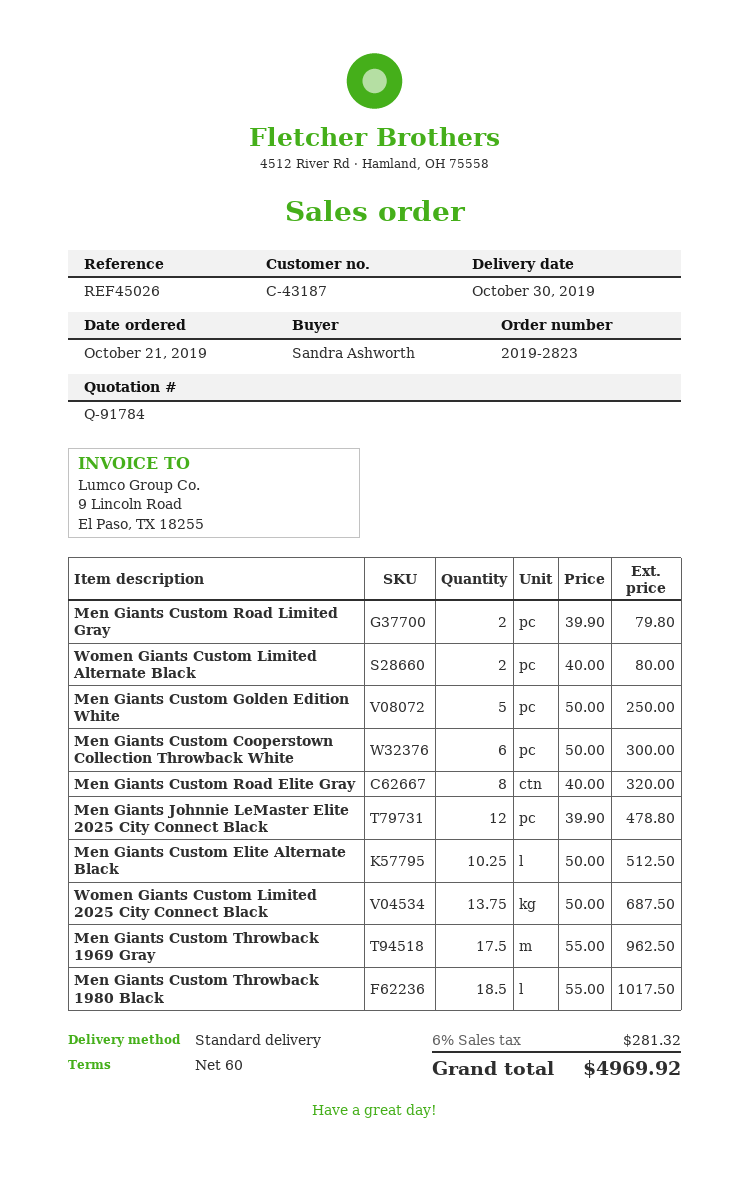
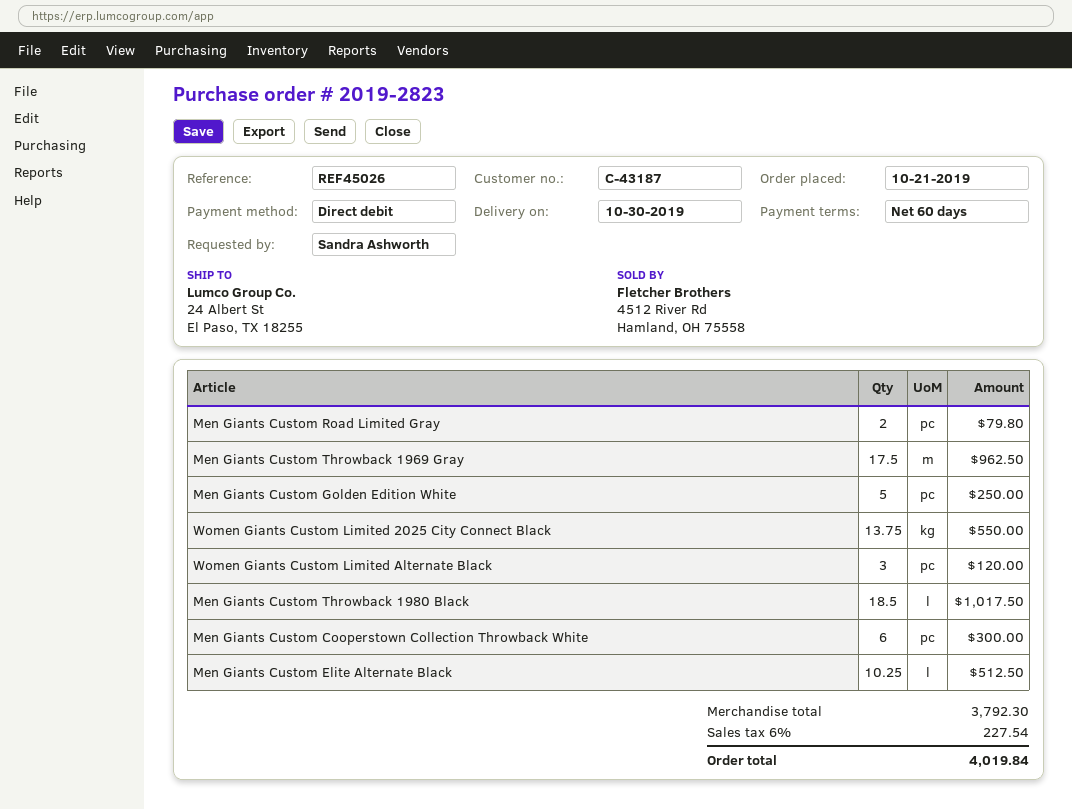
Women Giants Custom Limited Alternate Black: 2 for 80.00 -> 3 for 120.00
Men Giants Custom Road Elite Gray: 8 for 320.00 -> none
Men Giants Johnnie LeMaster Elite 2025 City Connect Black: 12 for 478.80 -> none
Women Giants Custom Limited 2025 City Connect Black: 13.75 for 687.50 -> 13.75 for 550.00
tax: 6% = 281.32 -> 6% = 227.54
total: 4969.92 -> 4019.84

